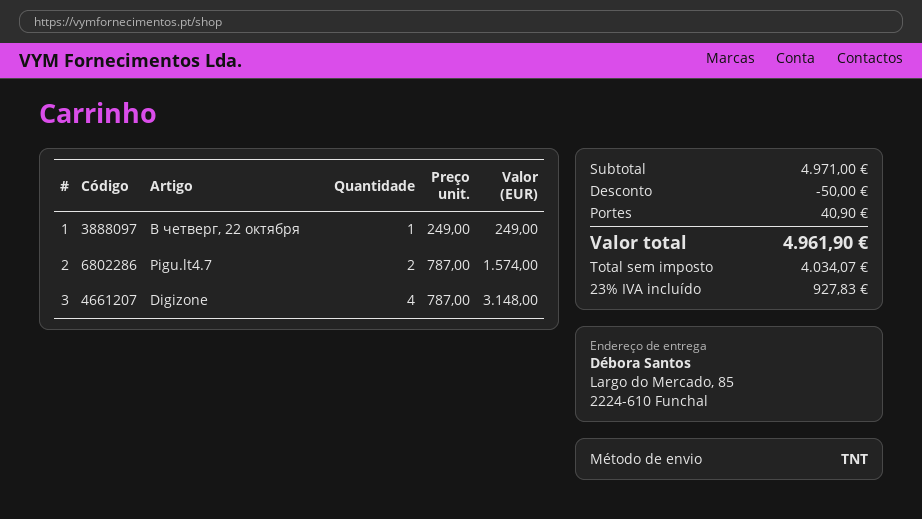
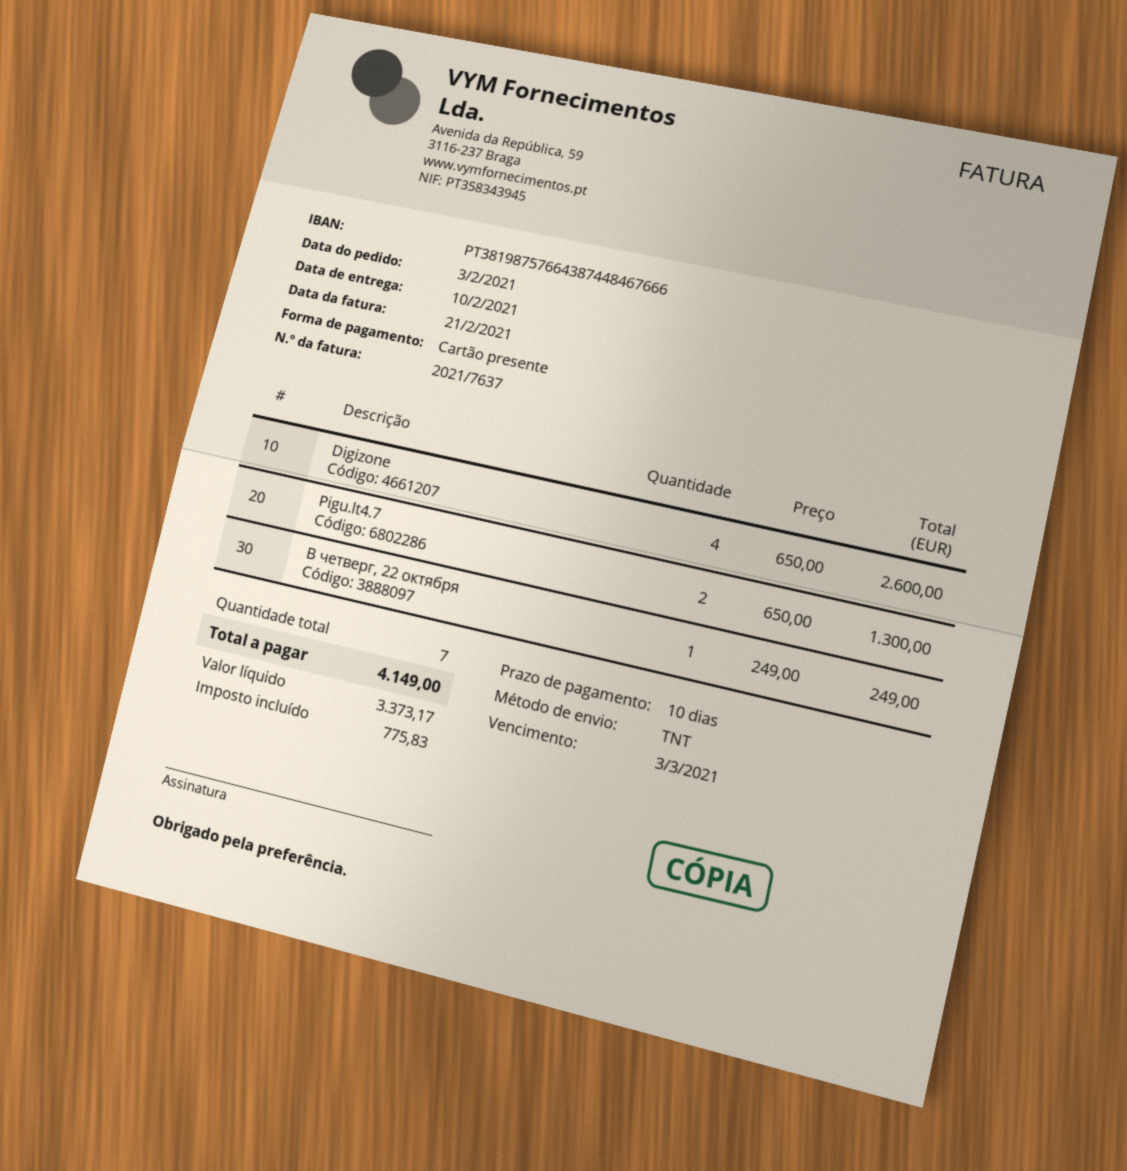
Pigu.lt4.7: 2 x 787.00 = 1574.00 -> 2 x 650.00 = 1300.00
Digizone: 4 x 787.00 = 3148.00 -> 4 x 650.00 = 2600.00
discount: 50.00 -> none
shipping: 40.90 -> none
net: 4034.07 -> 3373.17
tax: 927.83 -> 775.83
total: 4961.90 -> 4149.00

